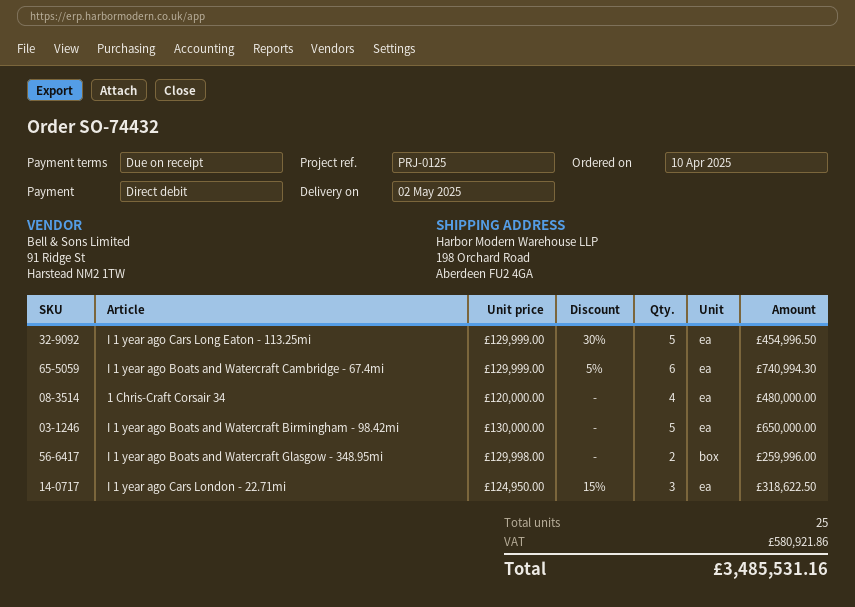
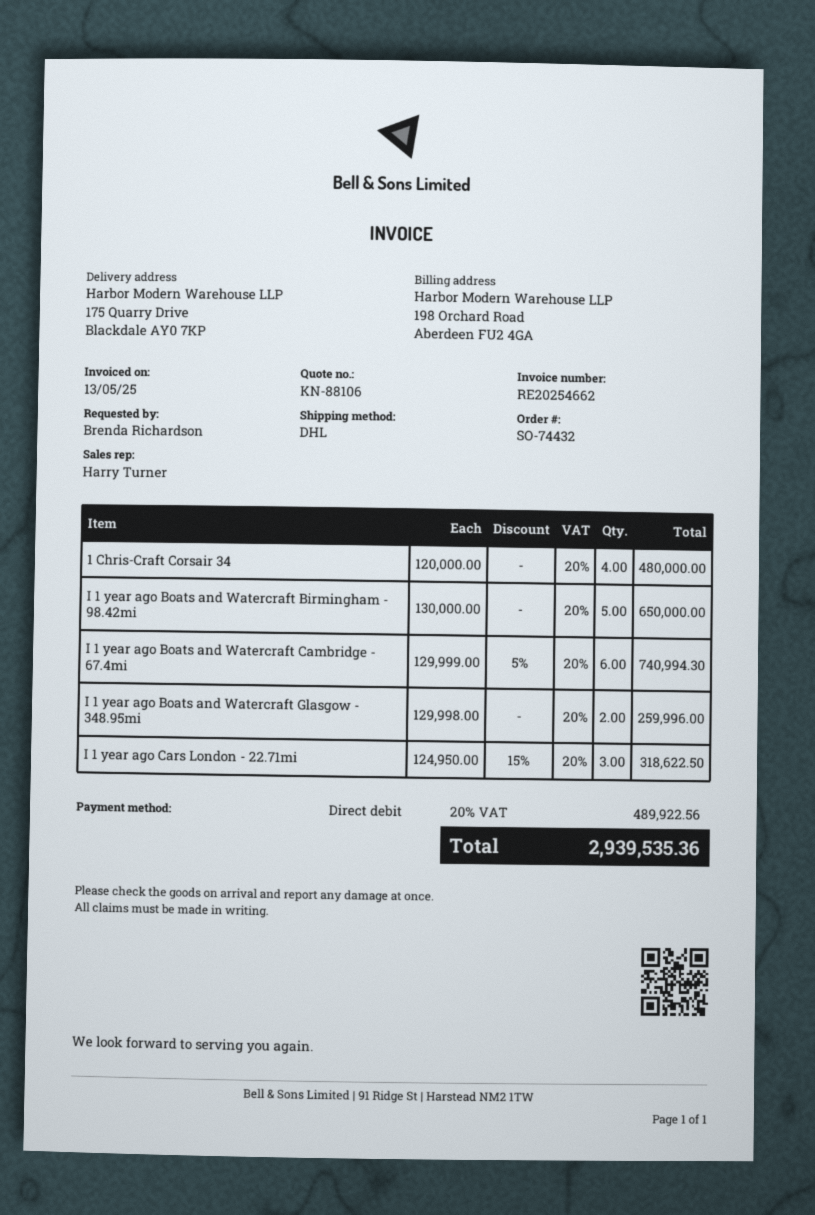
ship to: 198 Orchard Road, Aberdeen FU2 4GA -> 175 Quarry Drive, Blackdale AY0 7KP
I 1 year ago Cars Long Eaton - 113.25mi: 5 x 129999.00 - 30% = 454996.50 -> none
tax: 580921.86 -> 489922.56
total: 3485531.16 -> 2939535.36

